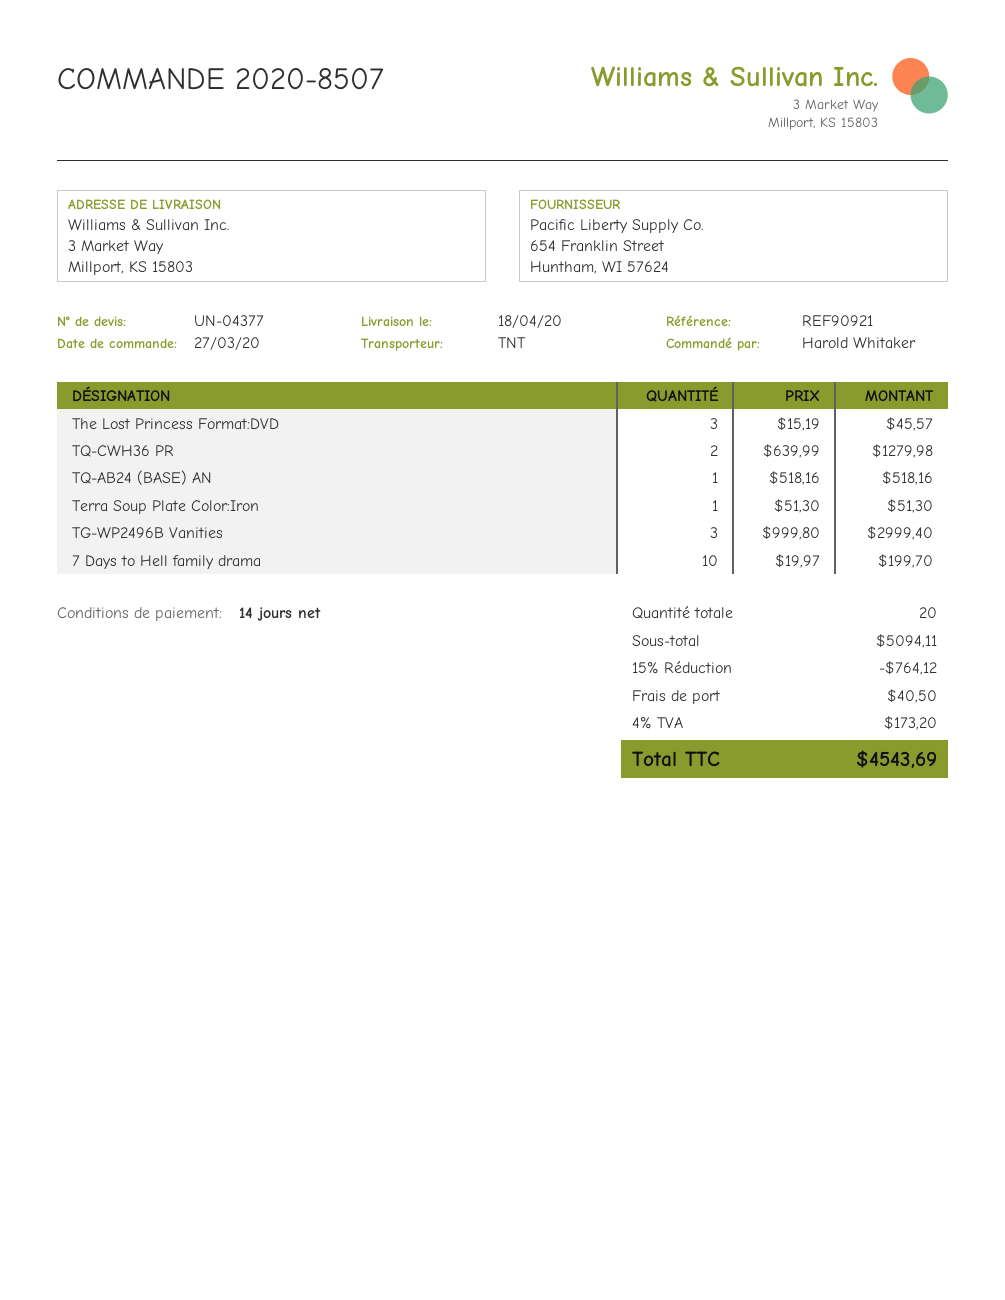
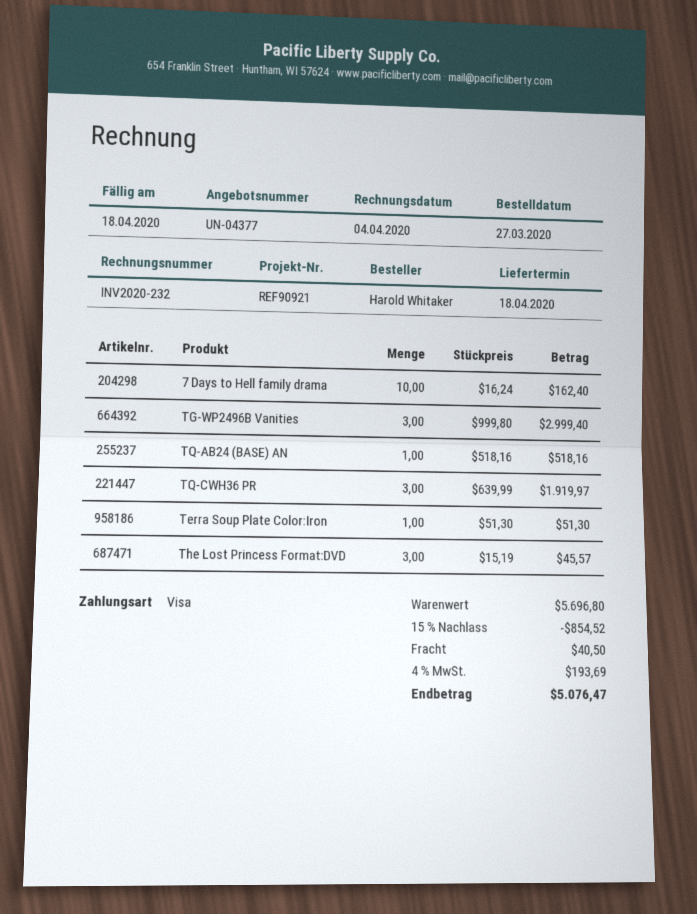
TQ-CWH36 PR: 2 x 639.99 = 1279.98 -> 3 x 639.99 = 1919.97
7 Days to Hell family drama: 10 x 19.97 = 199.70 -> 10 x 16.24 = 162.40
subtotal: 5094.11 -> 5696.80
discount: 15% = 764.12 -> 15% = 854.52
tax: 4% = 173.20 -> 4% = 193.69
total: 4543.69 -> 5076.47

